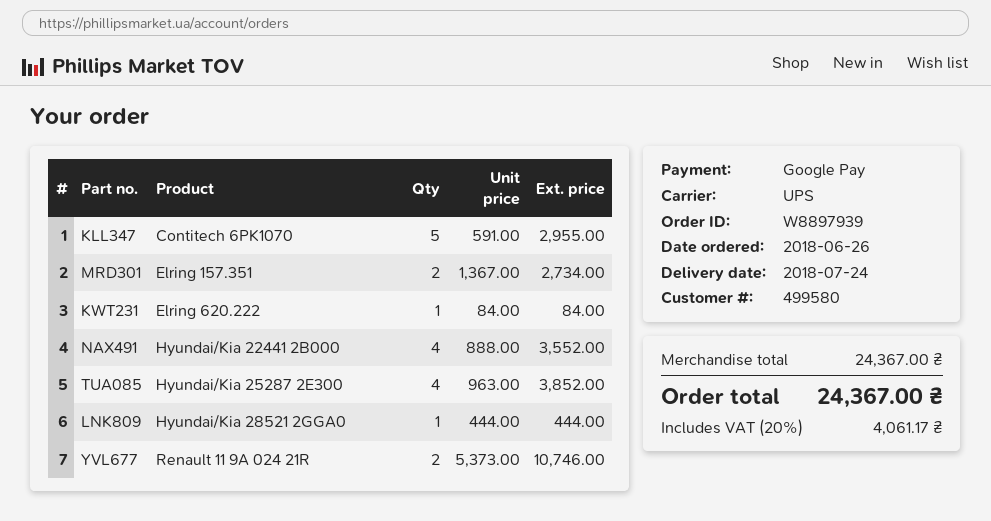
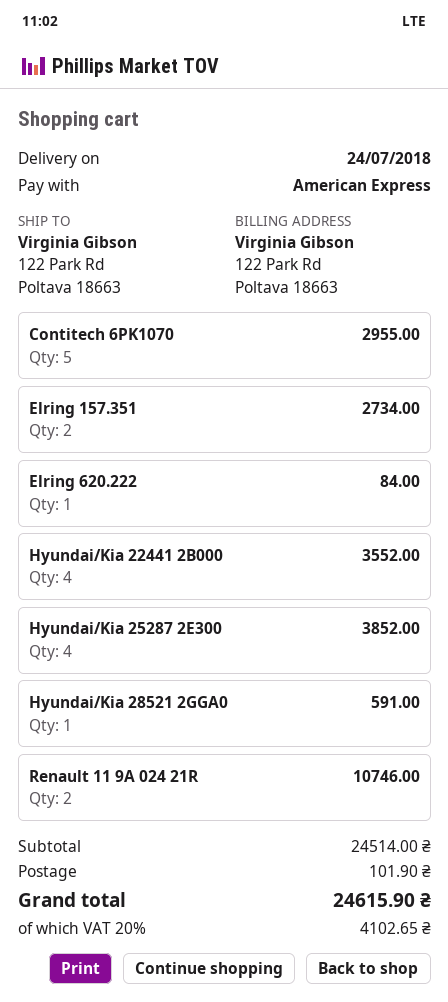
payment method: Google Pay -> American Express
Hyundai/Kia 28521 2GGA0: 1 for 444.00 -> 1 for 591.00
subtotal: 24367.00 -> 24514.00
shipping: none -> 101.90
tax: 20% = 4061.17 -> 20% = 4102.65
total: 24367.00 -> 24615.90

